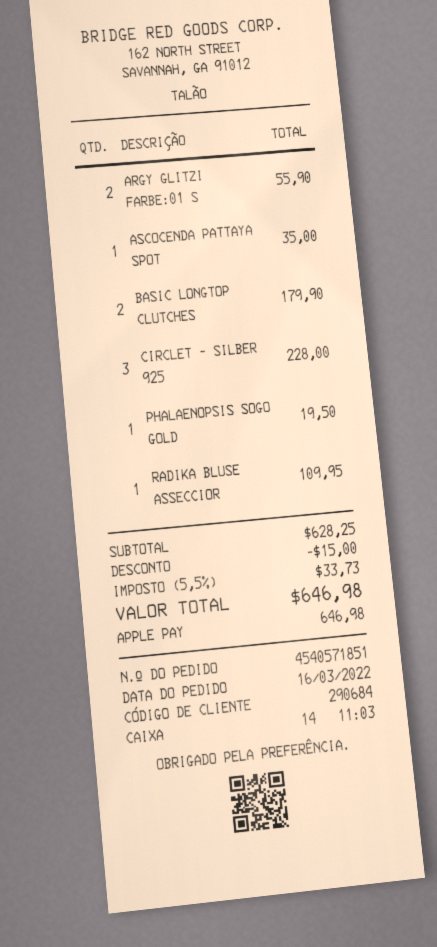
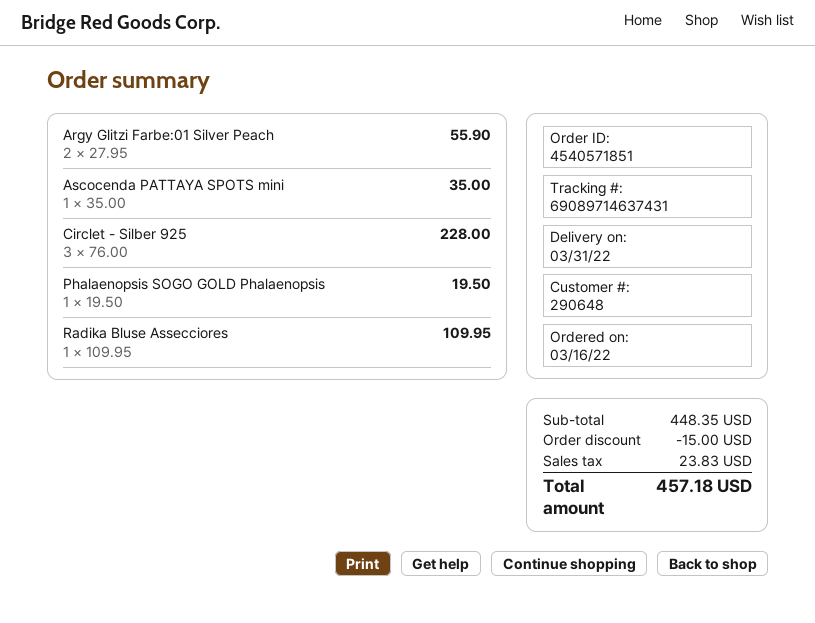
customer number: 290684 -> 290648
BASIC LONGTOP CLUTCHES: 2 for 179.90 -> none
subtotal: 628.25 -> 448.35
tax: 33.73 -> 23.83
total: 646.98 -> 457.18

